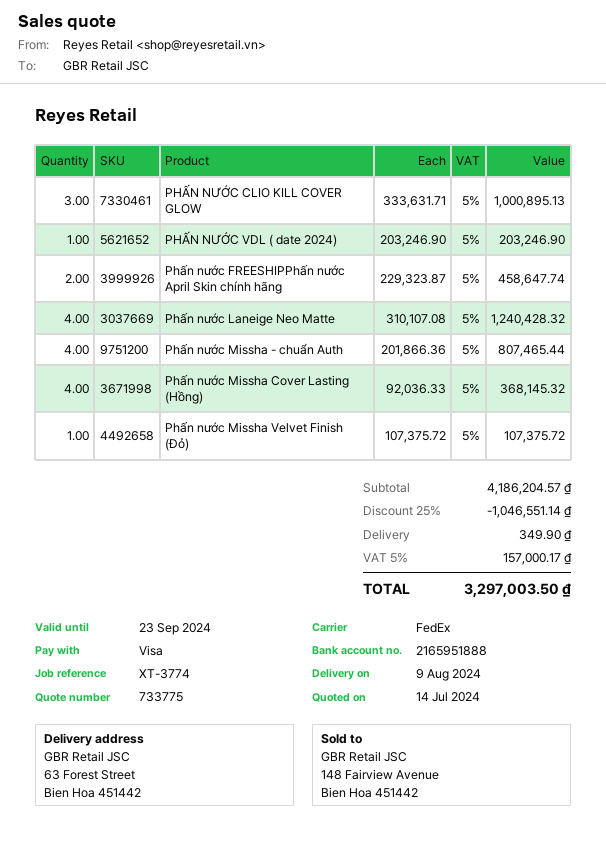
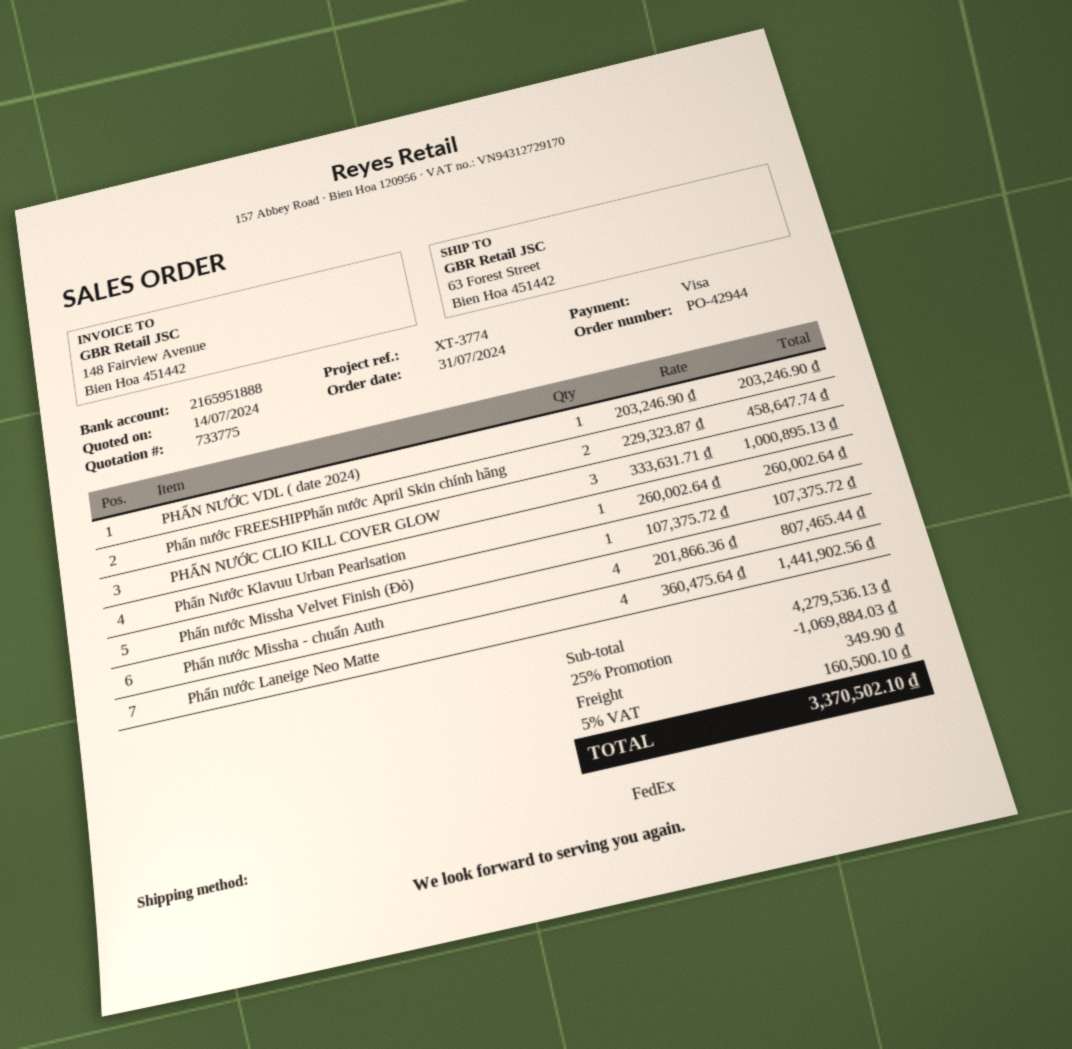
Phấn nước Laneige Neo Matte: 4 x 310107.08 = 1240428.32 -> 4 x 360475.64 = 1441902.56
Phấn nước Missha Cover Lasting (Hồng): 4 x 92036.33 = 368145.32 -> none
Phấn Nước Klavuu Urban Pearlsation: none -> 1 x 260002.64 = 260002.64
subtotal: 4186204.57 -> 4279536.13
discount: 25% = 1046551.14 -> 25% = 1069884.03
tax: 5% = 157000.17 -> 5% = 160500.10
total: 3297003.50 -> 3370502.10

